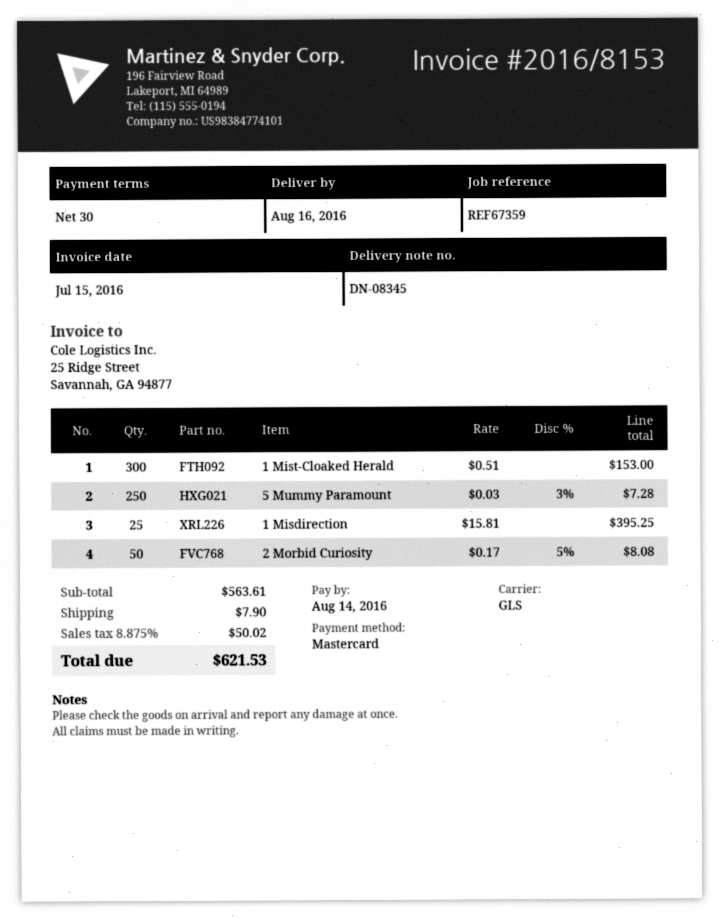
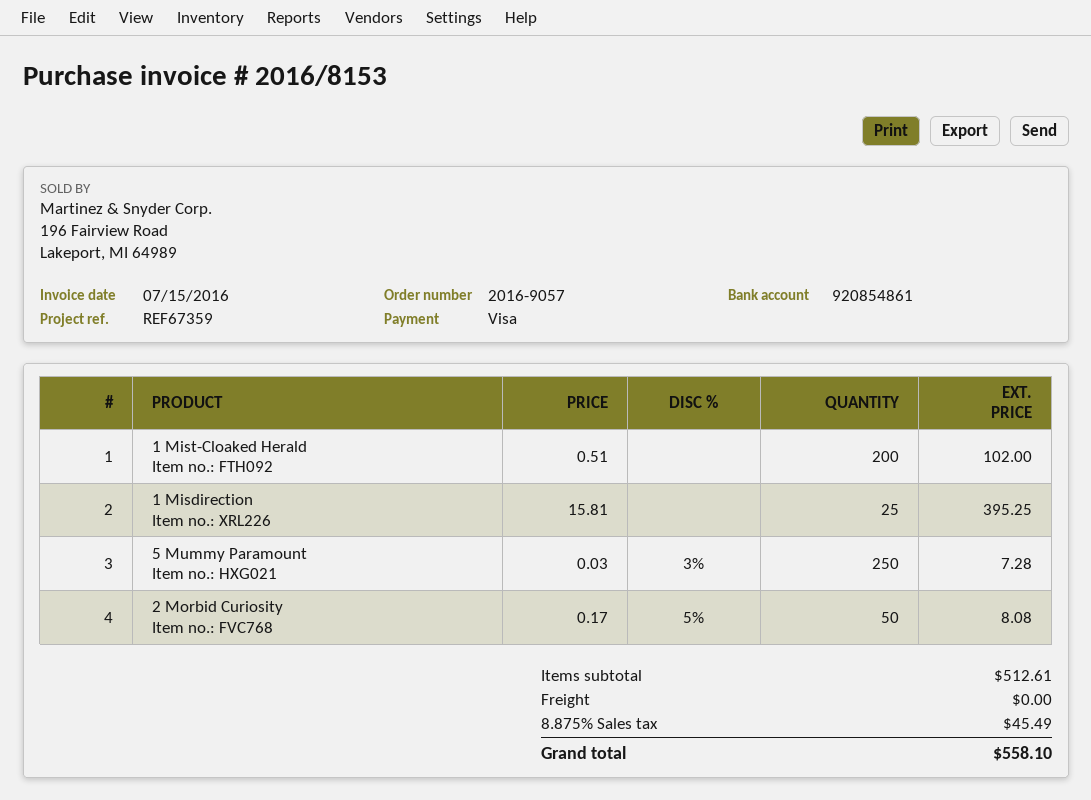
payment method: Mastercard -> Visa
1 Mist-Cloaked Herald: 300 x 0.51 = 153.00 -> 200 x 0.51 = 102.00
subtotal: 563.61 -> 512.61
shipping: 7.90 -> 0.00
tax: 8.875% = 50.02 -> 8.875% = 45.49
total: 621.53 -> 558.10

